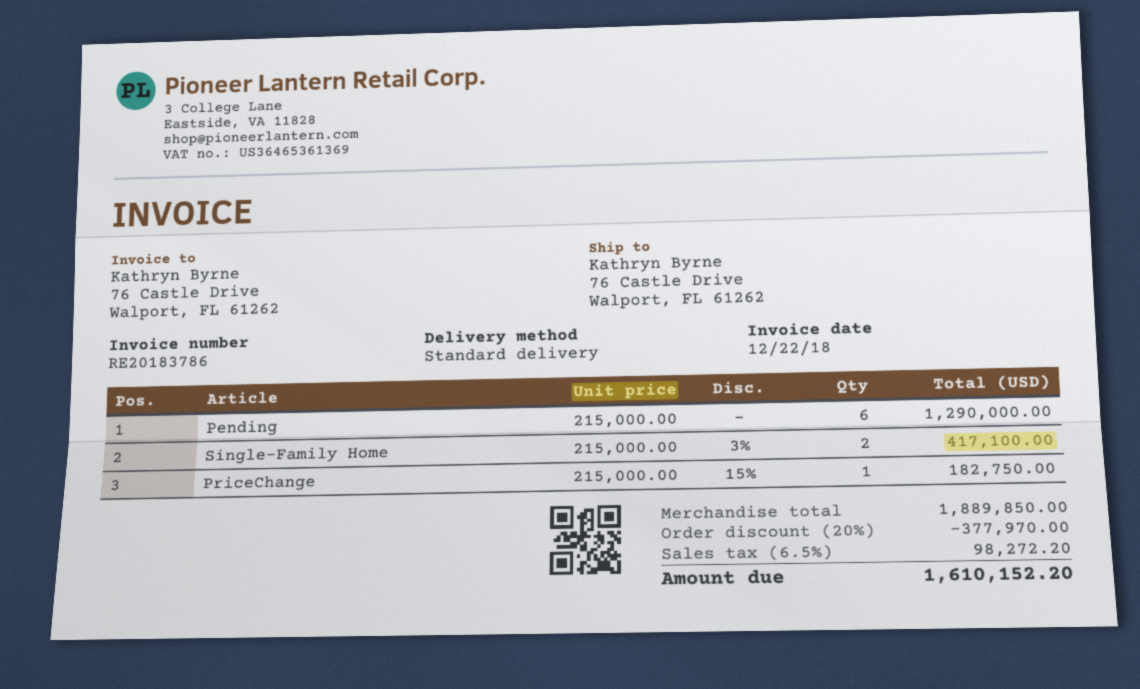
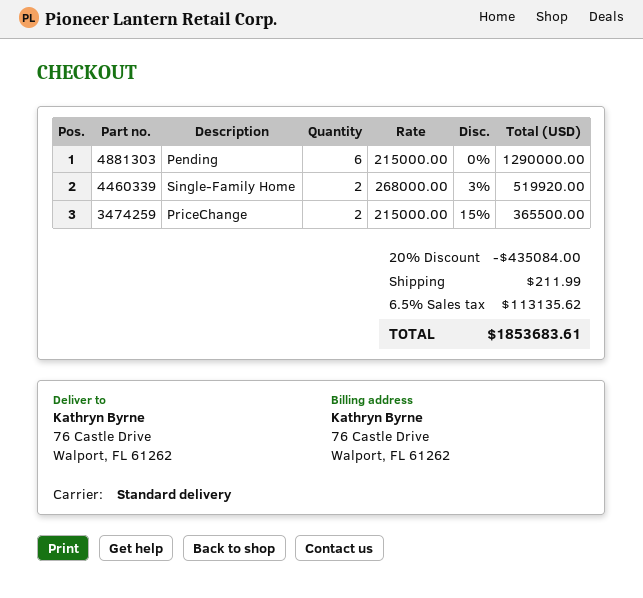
Single-Family Home: 2 x 215000.00 - 3% = 417100.00 -> 2 x 268000.00 - 3% = 519920.00
PriceChange: 1 x 215000.00 - 15% = 182750.00 -> 2 x 215000.00 - 15% = 365500.00
discount: 20% = 377970.00 -> 20% = 435084.00
shipping: none -> 211.99
tax: 6.5% = 98272.20 -> 6.5% = 113135.62
total: 1610152.20 -> 1853683.61

